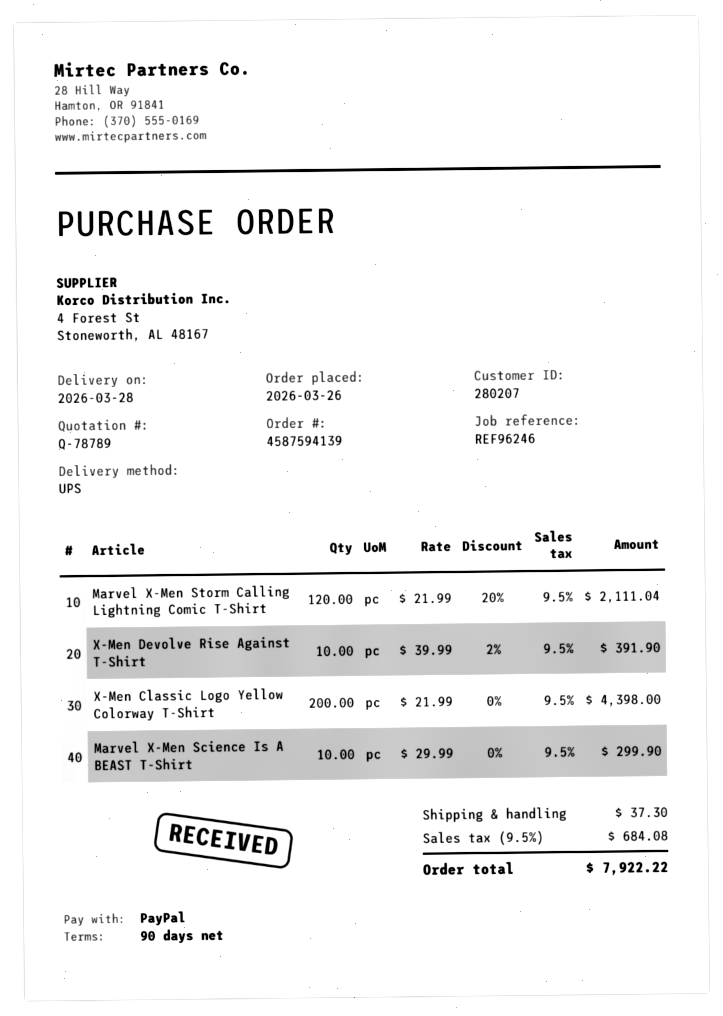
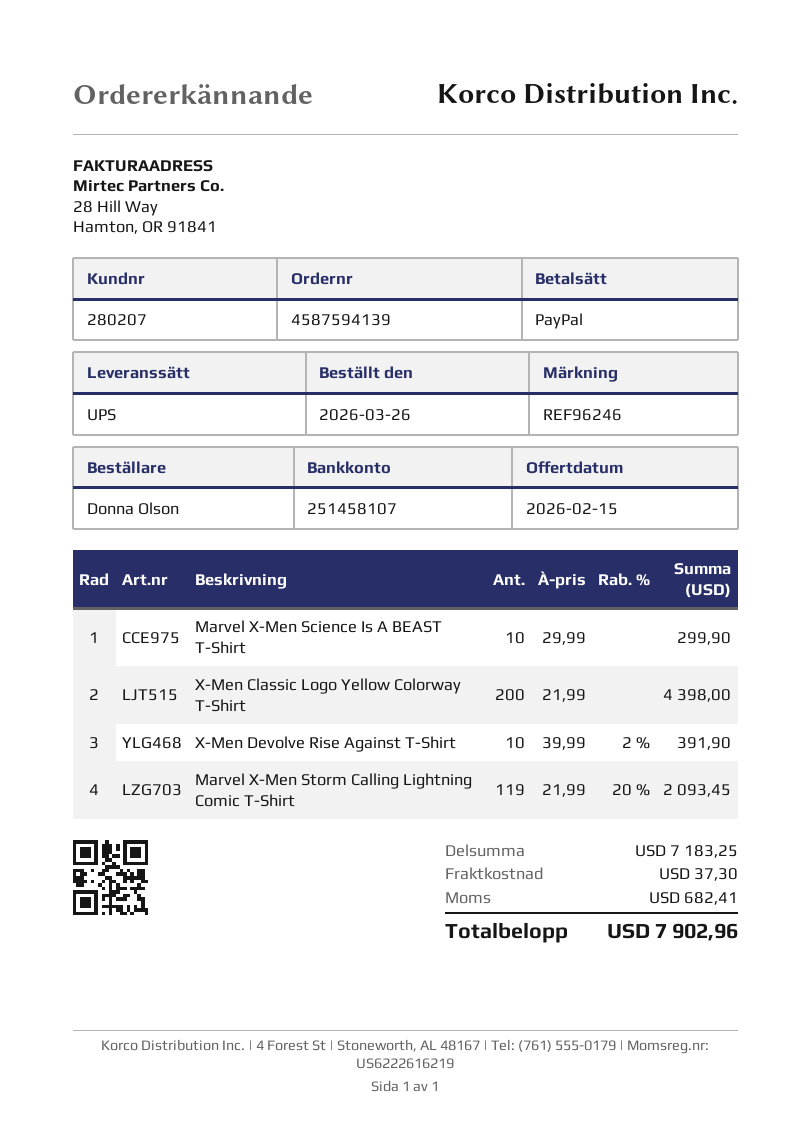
Marvel X-Men Storm Calling Lightning Comic T-Shirt: 120 x 21.99 - 20% = 2111.04 -> 119 x 21.99 - 20% = 2093.45
tax: 684.08 -> 682.41
total: 7922.22 -> 7902.96

